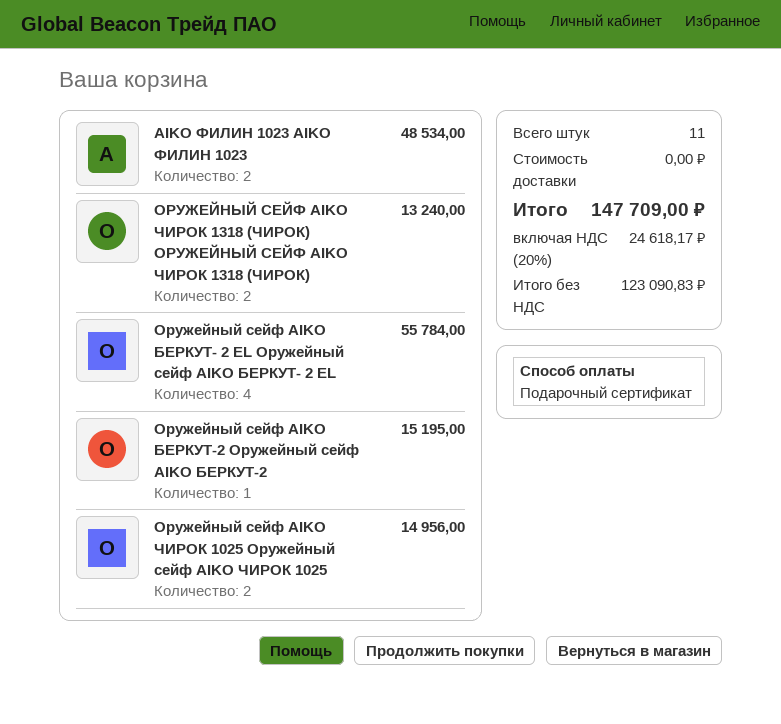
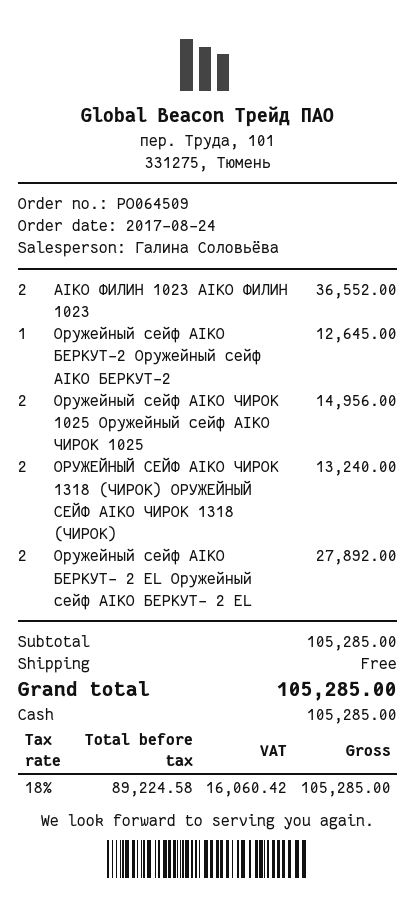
payment method: gift card -> cash
AIKO ФИЛИН 1023 AIKO ФИЛИН 1023: 2 for 48534.00 -> 2 for 36552.00
Оружейный сейф AIKO БЕРКУТ- 2 EL Оружейный сейф AIKO БЕРКУТ- 2 EL: 4 for 55784.00 -> 2 for 27892.00
Оружейный сейф AIKO БЕРКУТ-2 Оружейный сейф AIKO БЕРКУТ-2: 1 for 15195.00 -> 1 for 12645.00
net: 123090.83 -> 89224.58
tax: 20% = 24618.17 -> 18% = 16060.42
total: 147709.00 -> 105285.00

